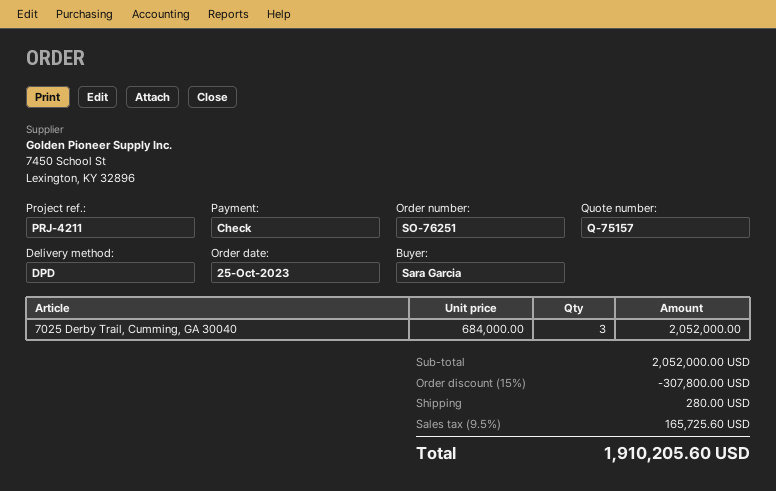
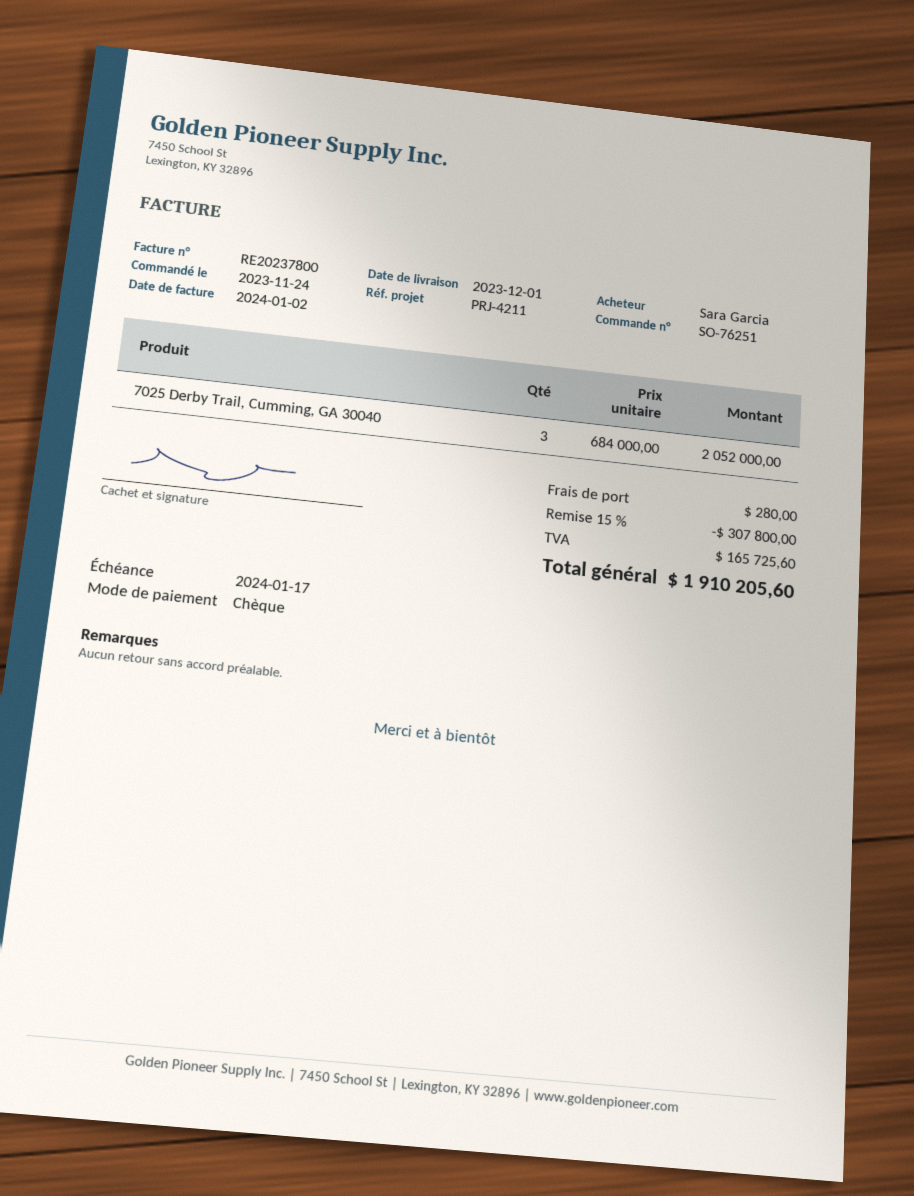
order date: 2023-10-25 -> 2023-11-24

